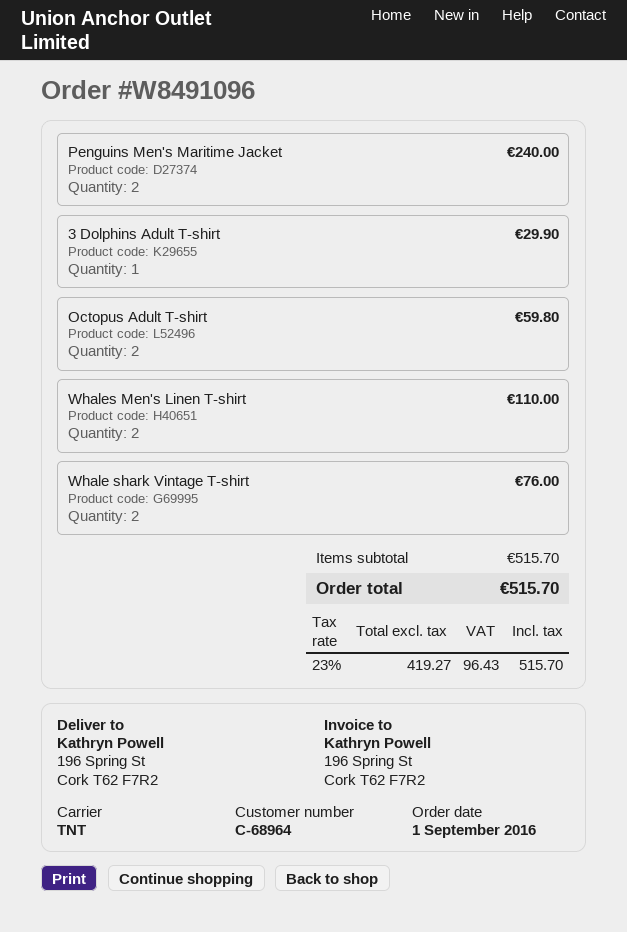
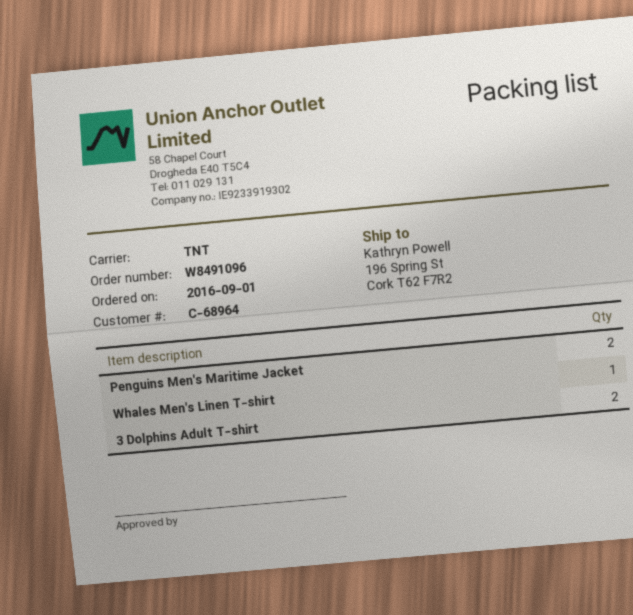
3 Dolphins Adult T-shirt: 1 -> 2
Octopus Adult T-shirt: 2 -> none
Whales Men's Linen T-shirt: 2 -> 1
Whale shark Vintage T-shirt: 2 -> none

